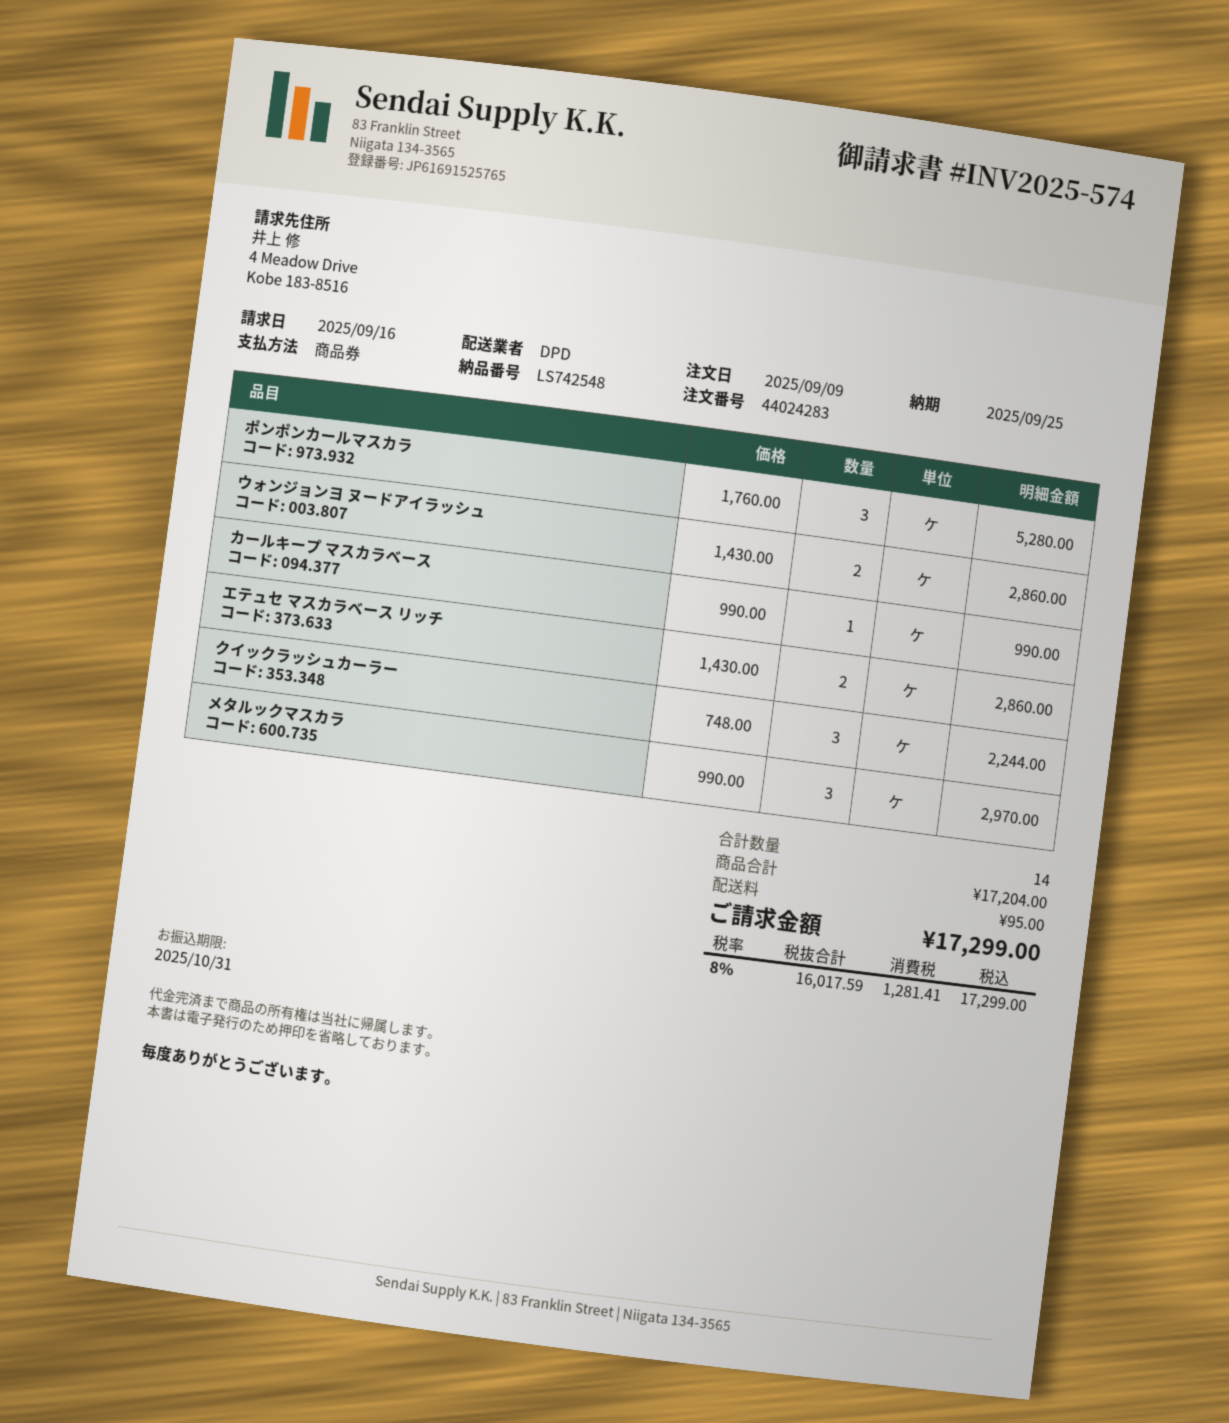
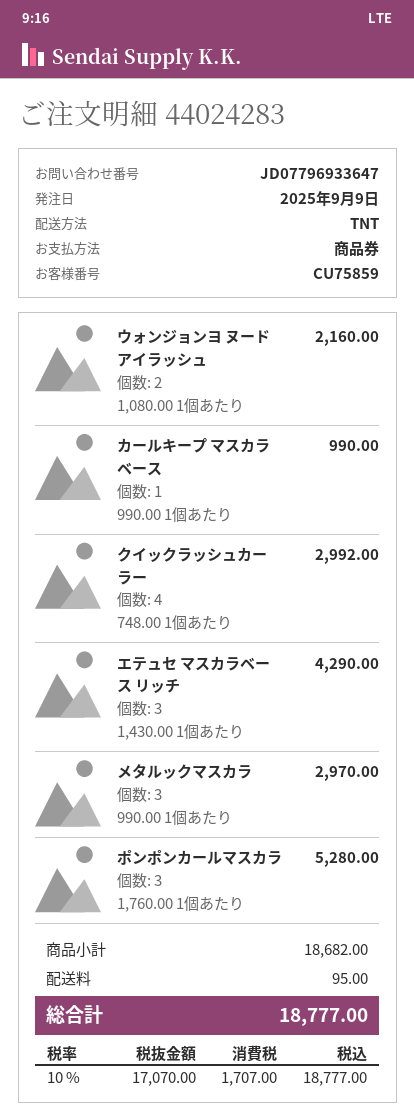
shipping method: DPD -> TNT
ウォンジョンヨ ヌードアイラッシュ: 2 x 1430.00 = 2860.00 -> 2 x 1080.00 = 2160.00
エテュセ マスカラベース リッチ: 2 x 1430.00 = 2860.00 -> 3 x 1430.00 = 4290.00
クイックラッシュカーラー: 3 x 748.00 = 2244.00 -> 4 x 748.00 = 2992.00
subtotal: 17204.00 -> 18682.00
net: 16017.59 -> 17070.00
tax: 8% = 1281.41 -> 10% = 1707.00
total: 17299.00 -> 18777.00

